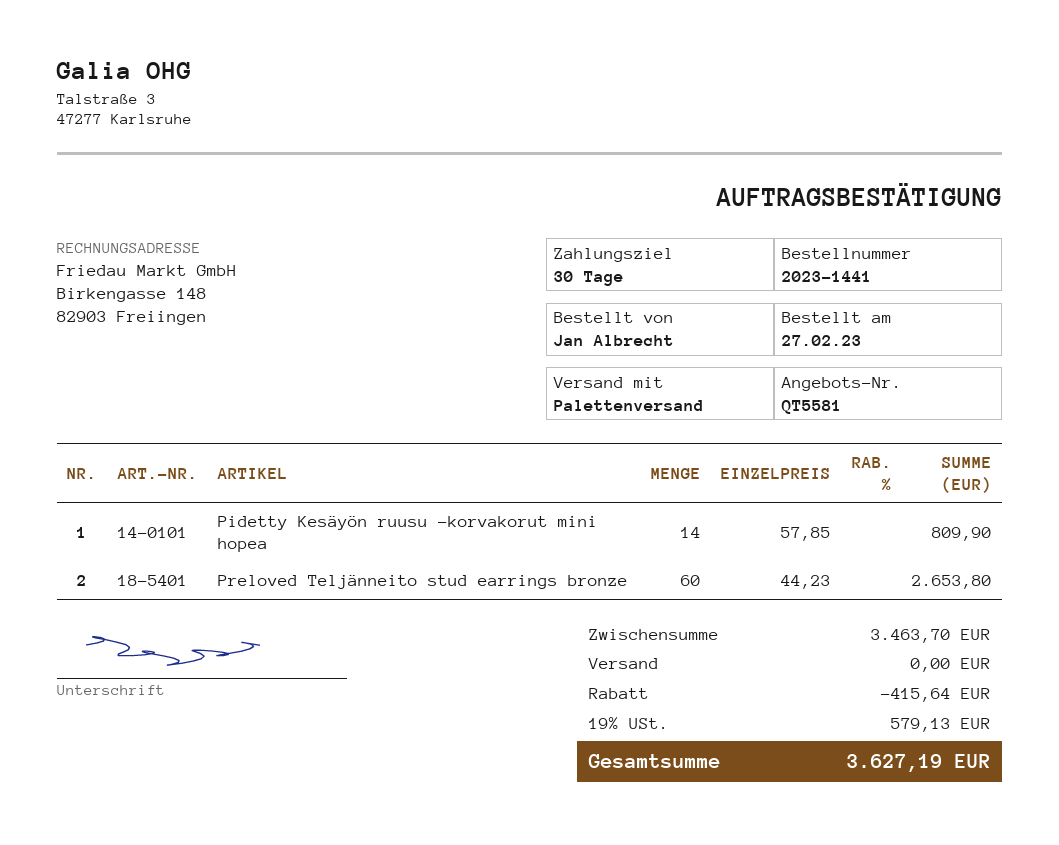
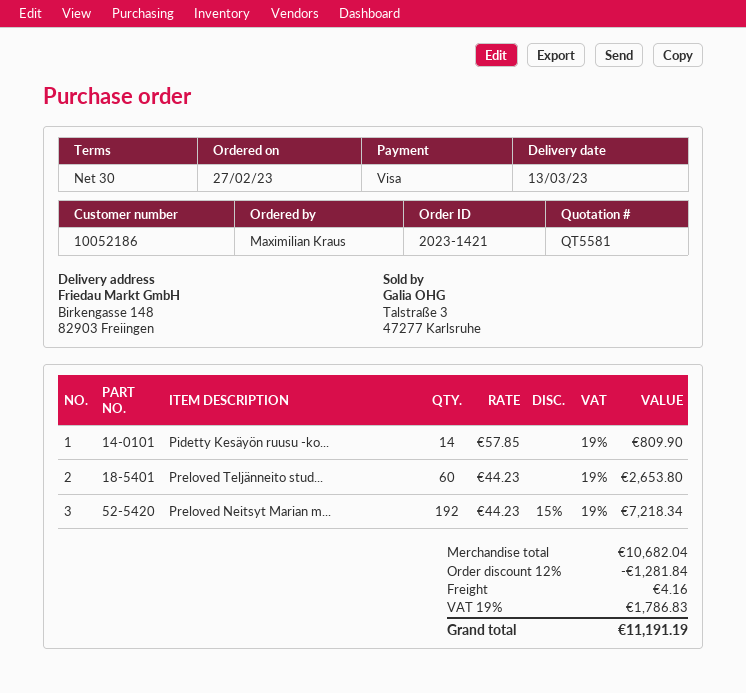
order number: 2023-1441 -> 2023-1421
ordered by: Jan Albrecht -> Maximilian Kraus
Preloved Neitsyt Marian m...: none -> 192 x 44.23 - 15% = 7218.34
subtotal: 3463.70 -> 10682.04
discount: 415.64 -> 1281.84
shipping: 0.00 -> 4.16
tax: 19% = 579.13 -> 19% = 1786.83
total: 3627.19 -> 11191.19

